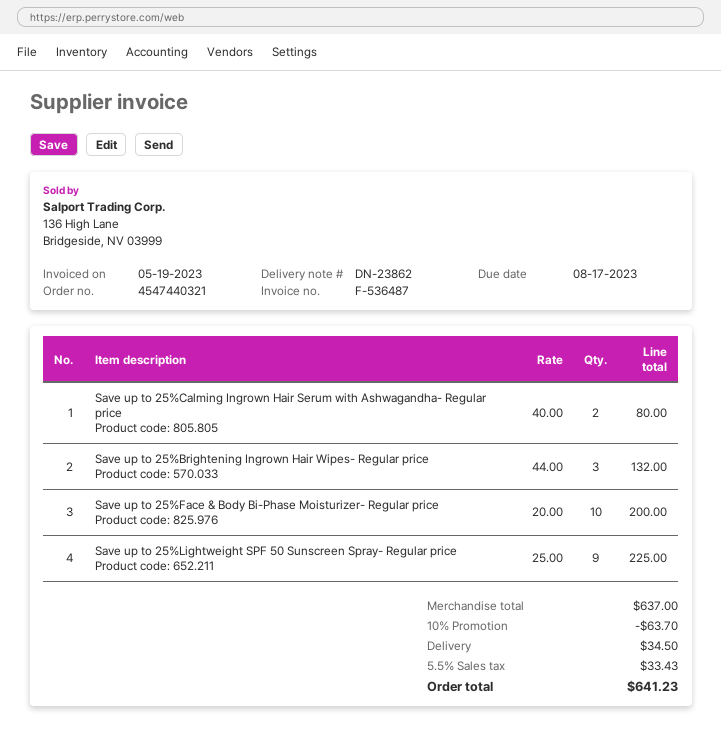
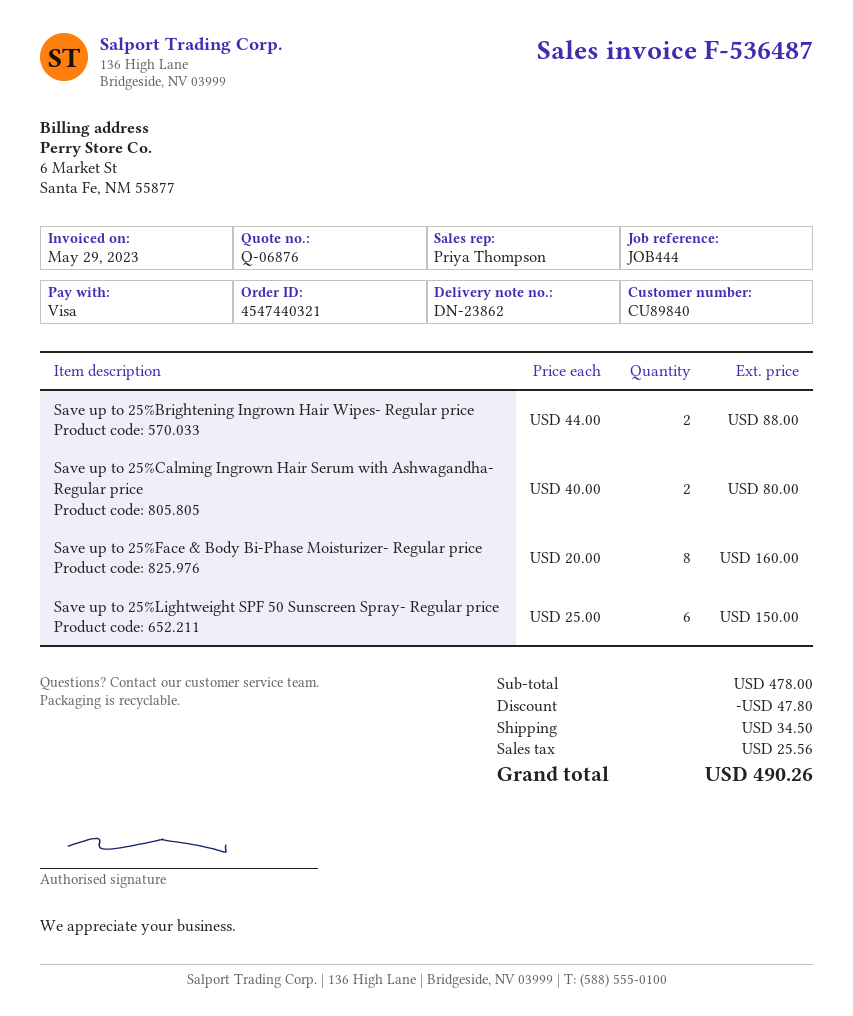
invoice date: 2023-05-19 -> 2023-05-29
Save up to 25%Brightening Ingrown Hair Wipes- Regular price: 3 x 44.00 = 132.00 -> 2 x 44.00 = 88.00
Save up to 25%Face & Body Bi-Phase Moisturizer- Regular price: 10 x 20.00 = 200.00 -> 8 x 20.00 = 160.00
Save up to 25%Lightweight SPF 50 Sunscreen Spray- Regular price: 9 x 25.00 = 225.00 -> 6 x 25.00 = 150.00
subtotal: 637.00 -> 478.00
discount: 63.70 -> 47.80
tax: 33.43 -> 25.56
total: 641.23 -> 490.26

